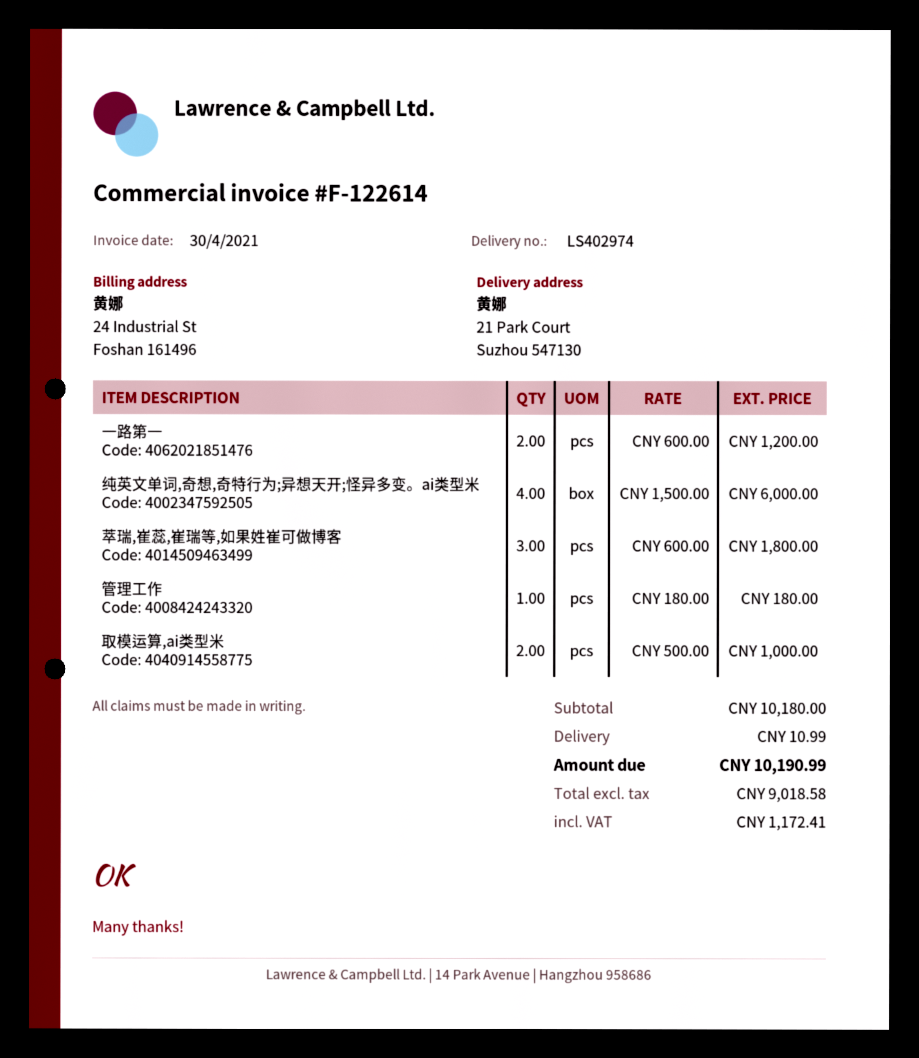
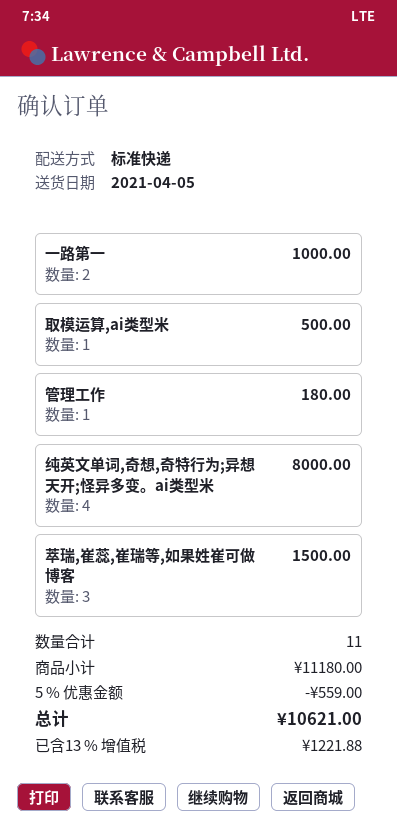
一路第一: 2 for 1200.00 -> 2 for 1000.00
纯英文单词,奇想,奇特行为;异想天开;怪异多变。ai类型米: 4 for 6000.00 -> 4 for 8000.00
萃瑞,崔蕊,崔瑞等,如果姓崔可做博客: 3 for 1800.00 -> 3 for 1500.00
取模运算,ai类型米: 2 for 1000.00 -> 1 for 500.00
subtotal: 10180.00 -> 11180.00
discount: none -> 5% = 559.00
shipping: 10.99 -> none
tax: 1172.41 -> 1221.88
total: 10190.99 -> 10621.00

